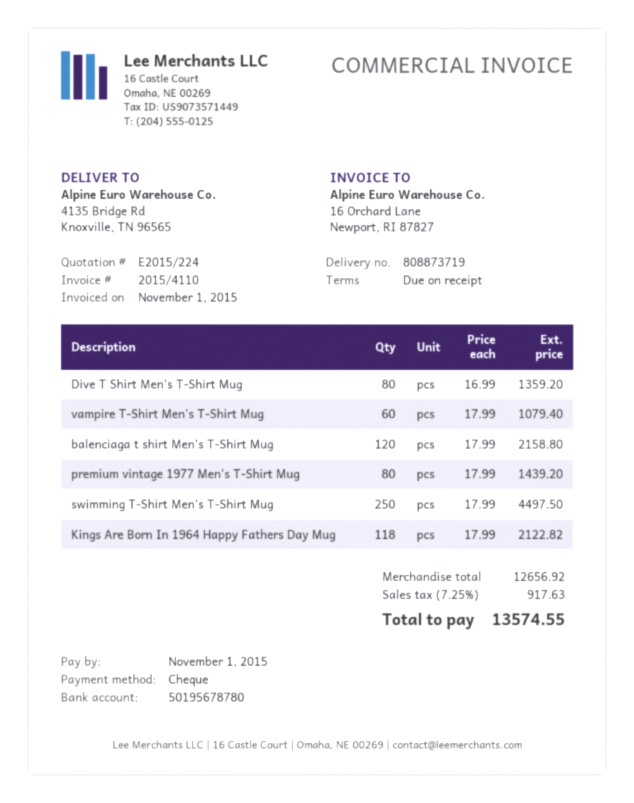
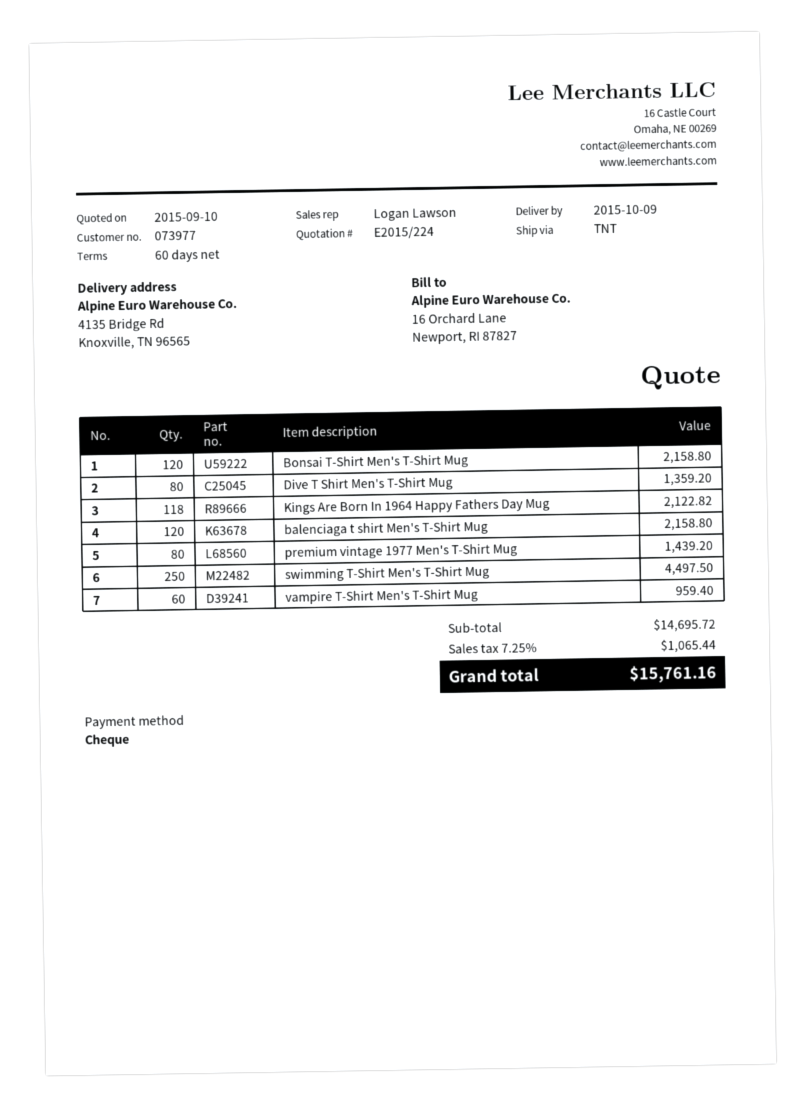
payment terms: on receipt -> 60 days
vampire T-Shirt Men's T-Shirt Mug: 60 for 1079.40 -> 60 for 959.40
Bonsai T-Shirt Men's T-Shirt Mug: none -> 120 for 2158.80
subtotal: 12656.92 -> 14695.72
tax: 7.25% = 917.63 -> 7.25% = 1065.44
total: 13574.55 -> 15761.16

